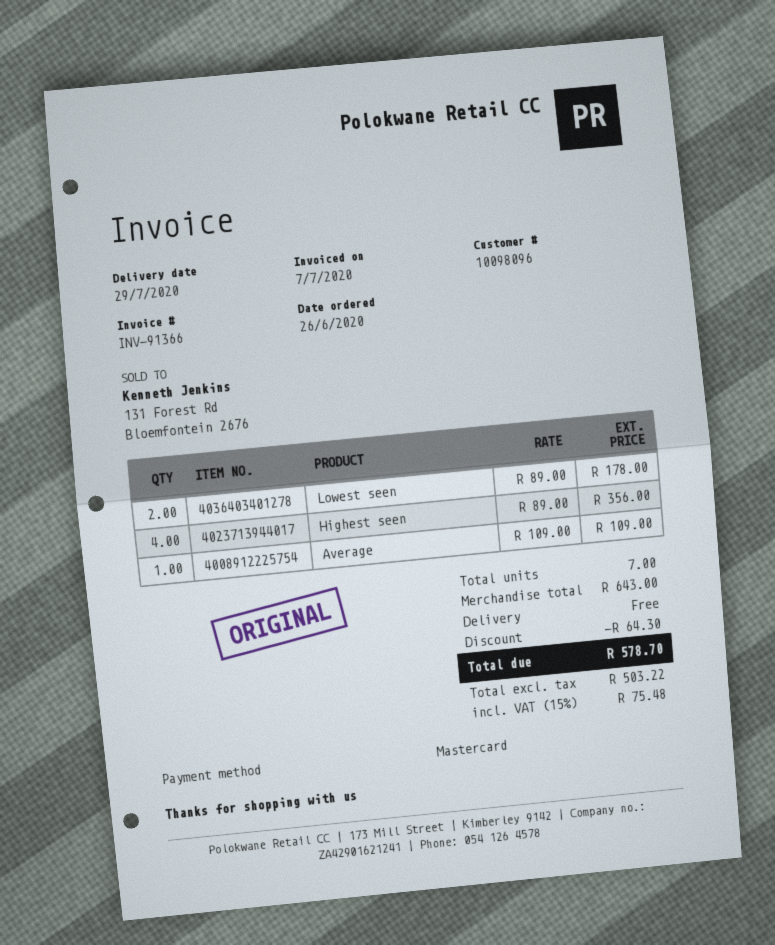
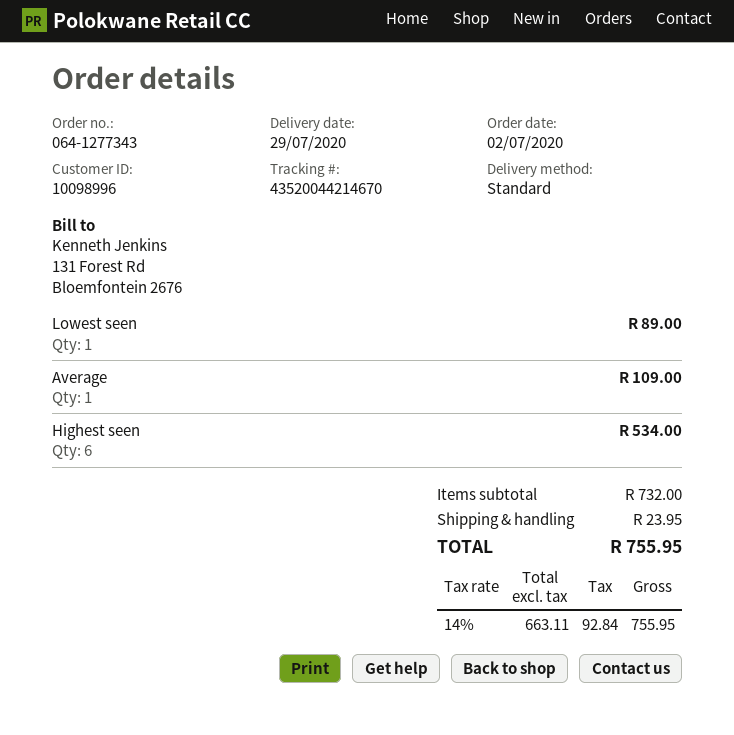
order date: 2020-06-26 -> 2020-07-02
customer number: 10098096 -> 10098996
Lowest seen: 2 for 178.00 -> 1 for 89.00
Highest seen: 4 for 356.00 -> 6 for 534.00
subtotal: 643.00 -> 732.00
discount: 64.30 -> none
shipping: 0.00 -> 23.95
net: 503.22 -> 663.11
tax: 15% = 75.48 -> 14% = 92.84
total: 578.70 -> 755.95

